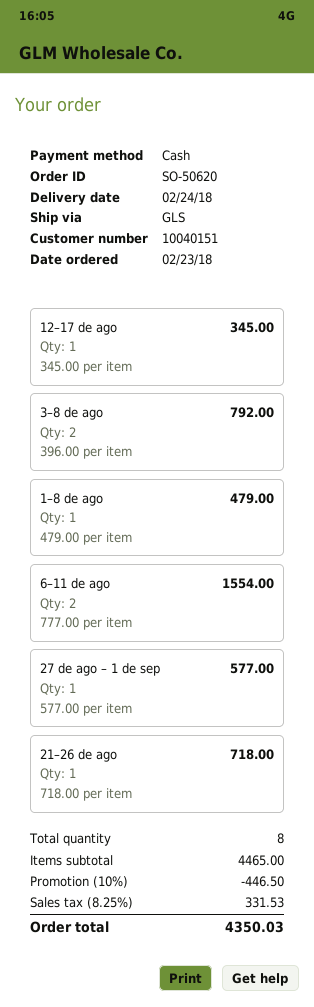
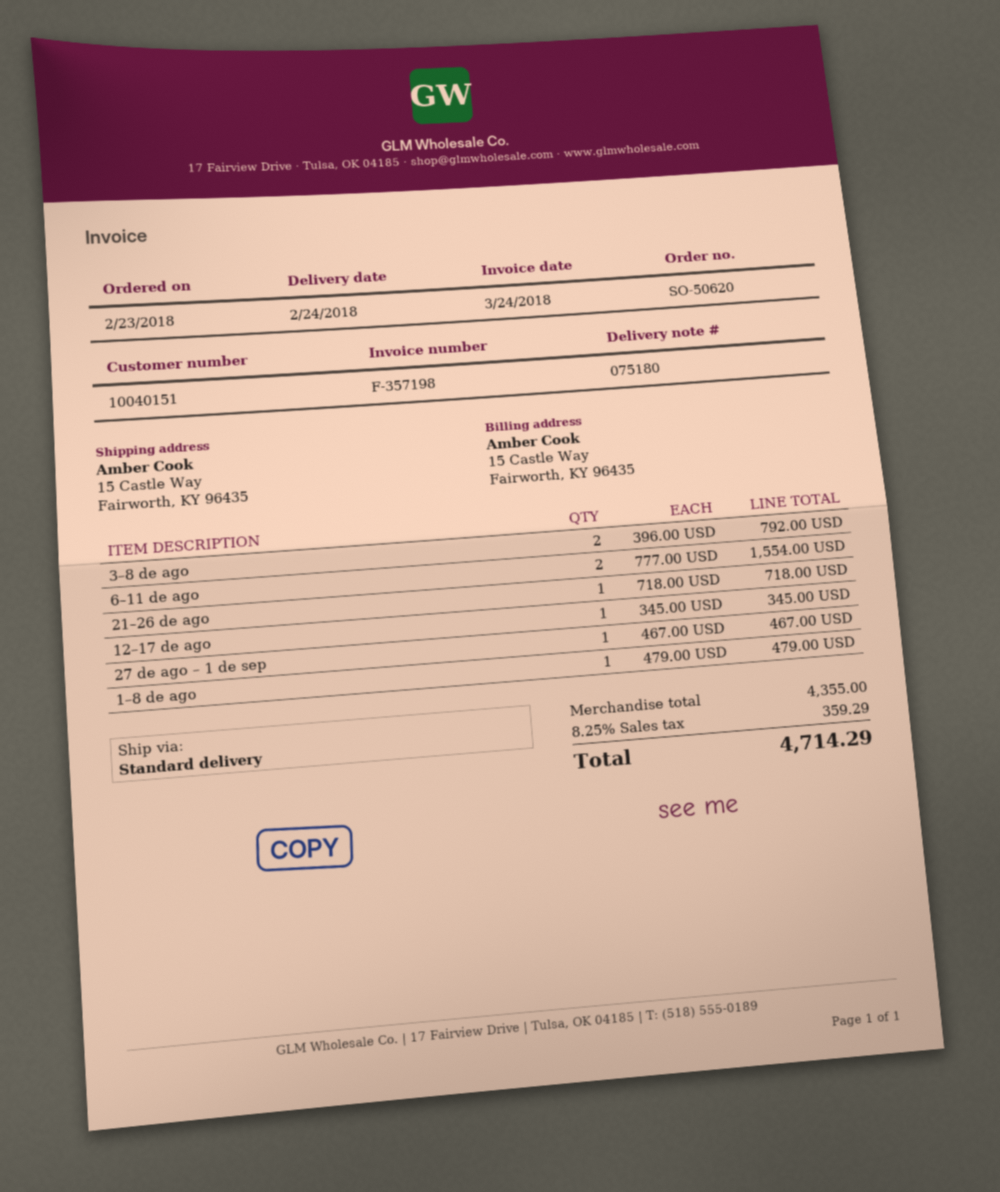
shipping method: GLS -> standard
27 de ago – 1 de sep: 1 x 577.00 = 577.00 -> 1 x 467.00 = 467.00
subtotal: 4465.00 -> 4355.00
discount: 10% = 446.50 -> none
tax: 8.25% = 331.53 -> 8.25% = 359.29
total: 4350.03 -> 4714.29

